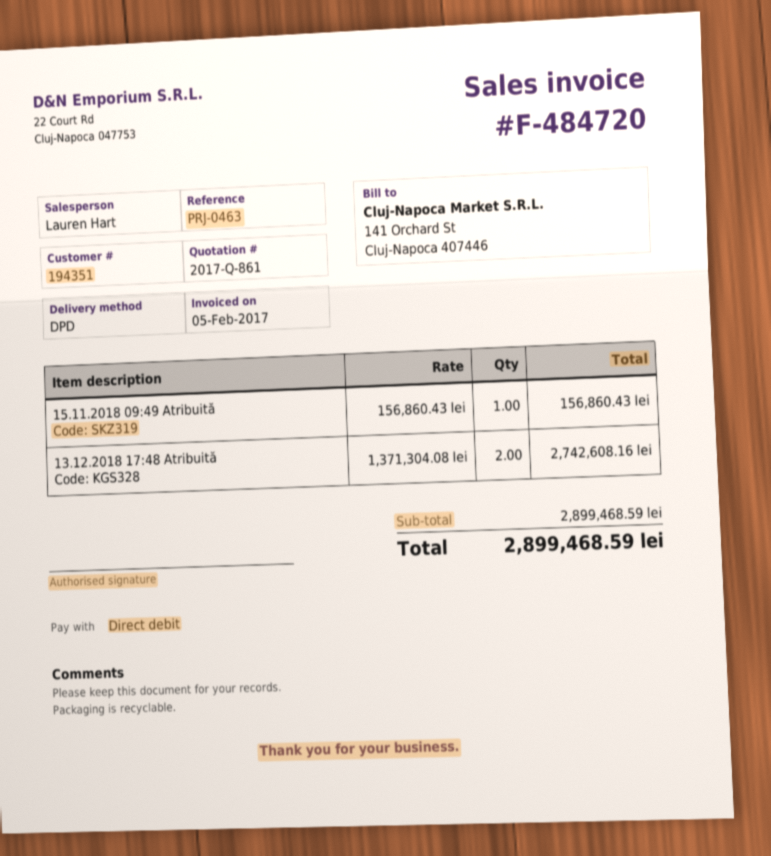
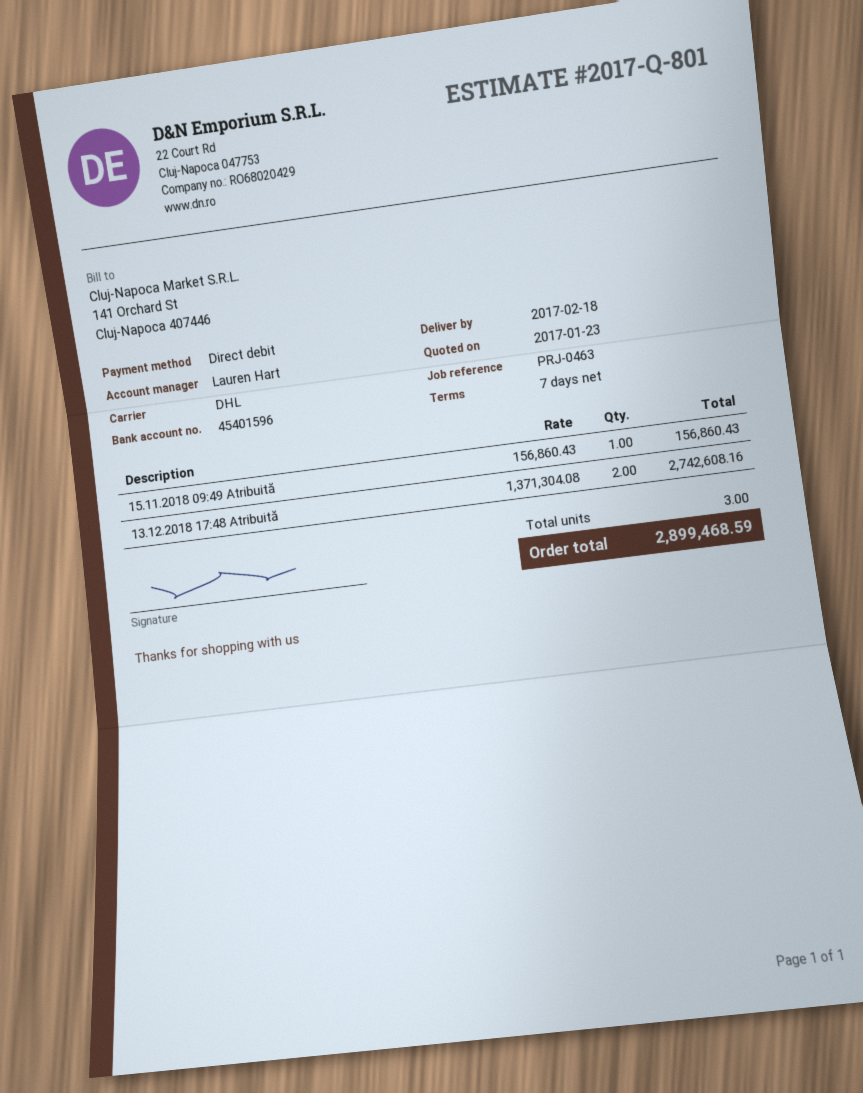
quote number: 2017-Q-861 -> 2017-Q-801
shipping method: DPD -> DHL

